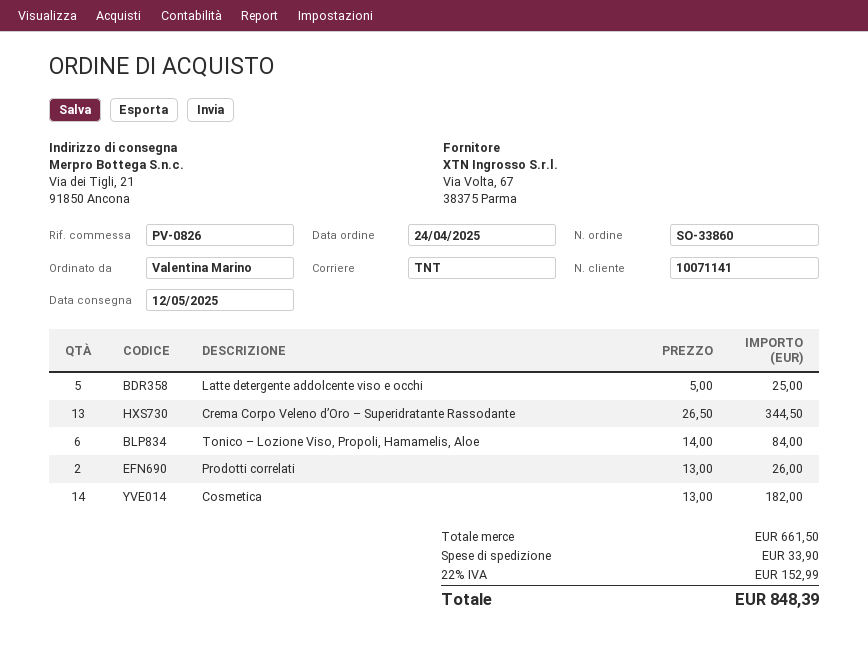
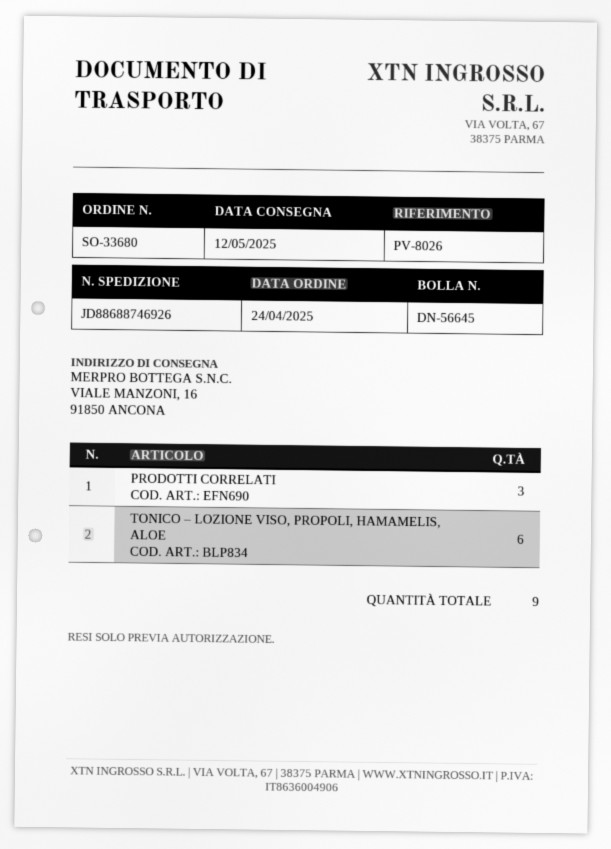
order number: SO-33860 -> SO-33680
reference: PV-0826 -> PV-8026
ship to: Via dei Tigli, 21, 91850 Ancona -> VIALE MANZONI, 16, 91850 ANCONA
Latte detergente addolcente viso e occhi: 5 -> none
Crema Corpo Veleno d’Oro – Superidratante Rassodante: 13 -> none
Prodotti correlati: 2 -> 3
Cosmetica: 14 -> none

